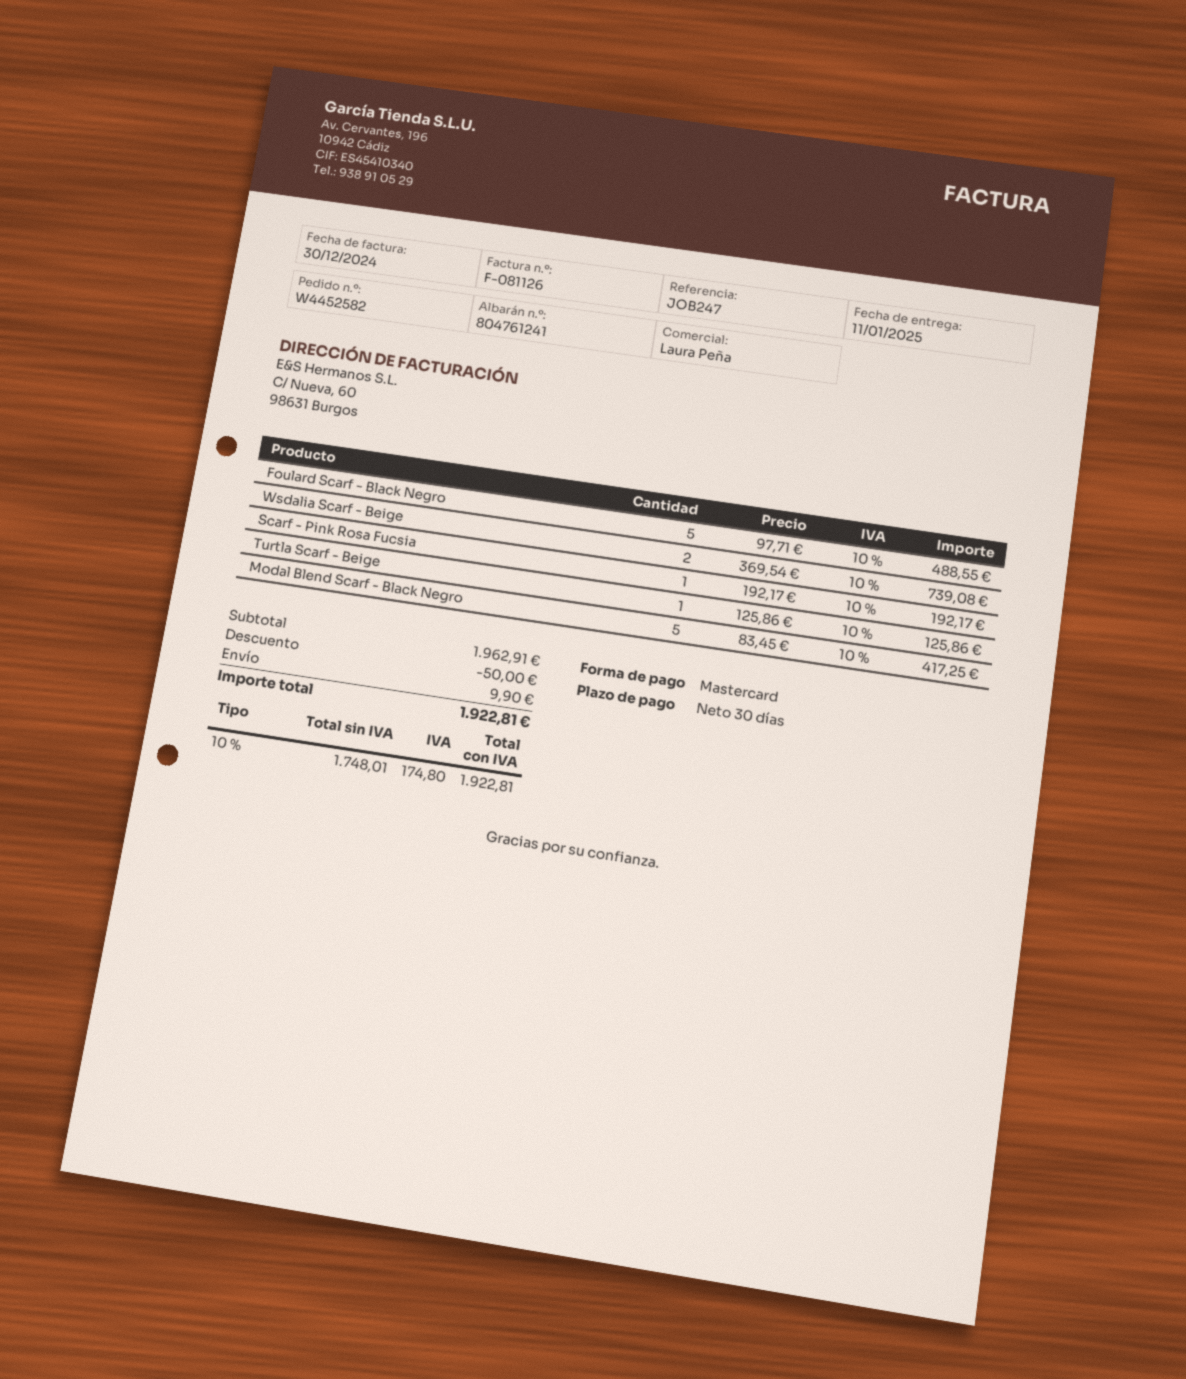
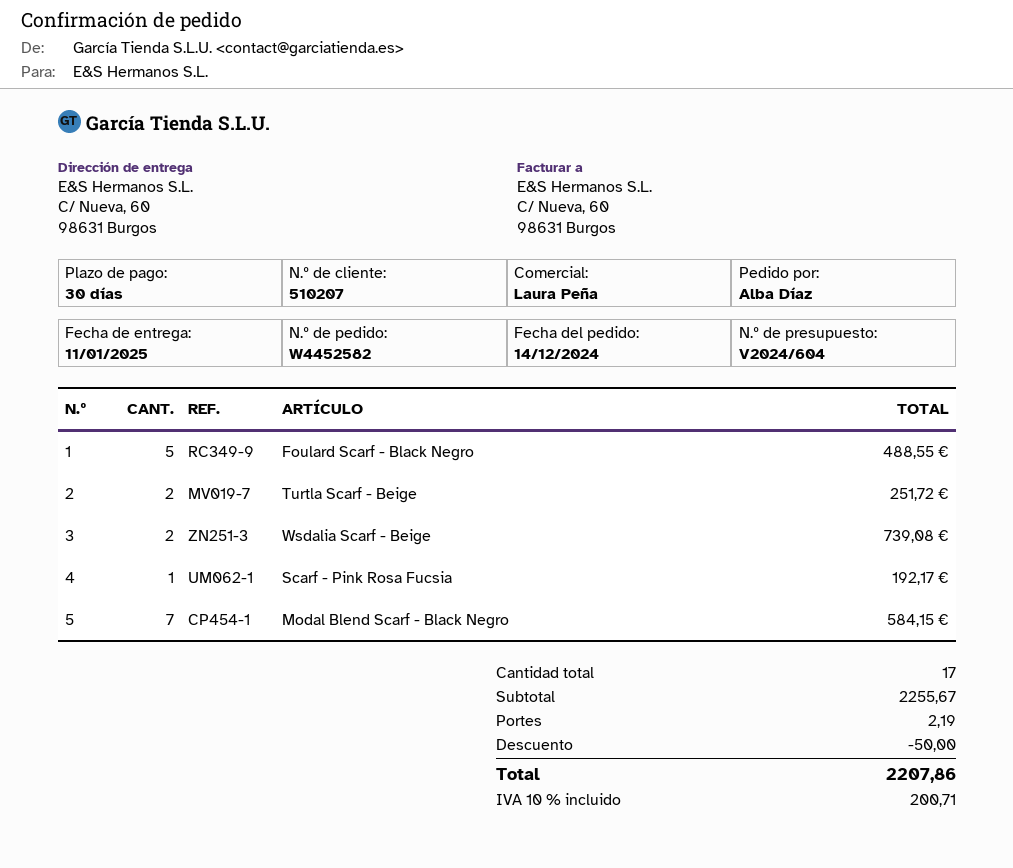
Turtla Scarf - Beige: 1 for 125.86 -> 2 for 251.72
Modal Blend Scarf - Black Negro: 5 for 417.25 -> 7 for 584.15
subtotal: 1962.91 -> 2255.67
shipping: 9.90 -> 2.19
tax: 10% = 174.80 -> 10% = 200.71
total: 1922.81 -> 2207.86

